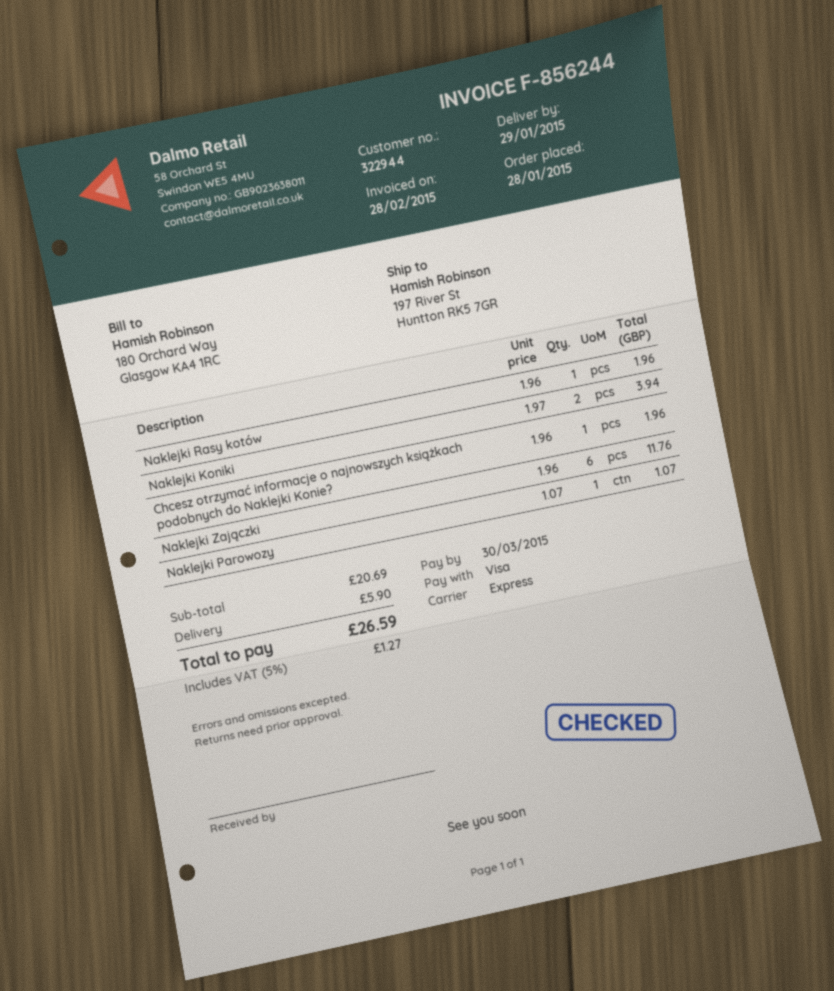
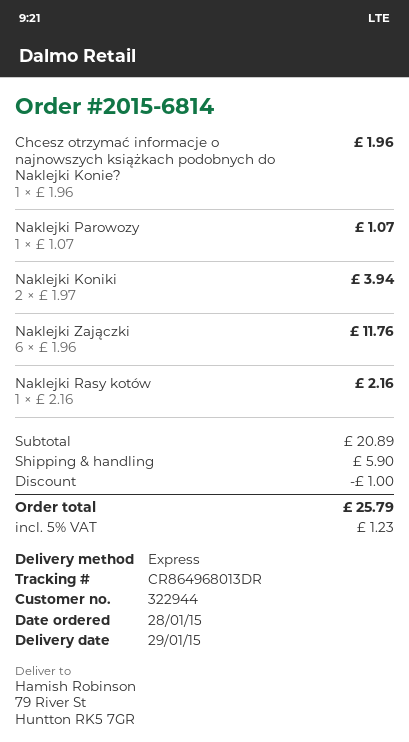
ship to: 197 River St, Huntton RK5 7GR -> 79 River St, Huntton RK5 7GR
Naklejki Rasy kotów: 1 x 1.96 = 1.96 -> 1 x 2.16 = 2.16
subtotal: 20.69 -> 20.89
discount: none -> 1.00
tax: 5% = 1.27 -> 5% = 1.23
total: 26.59 -> 25.79

